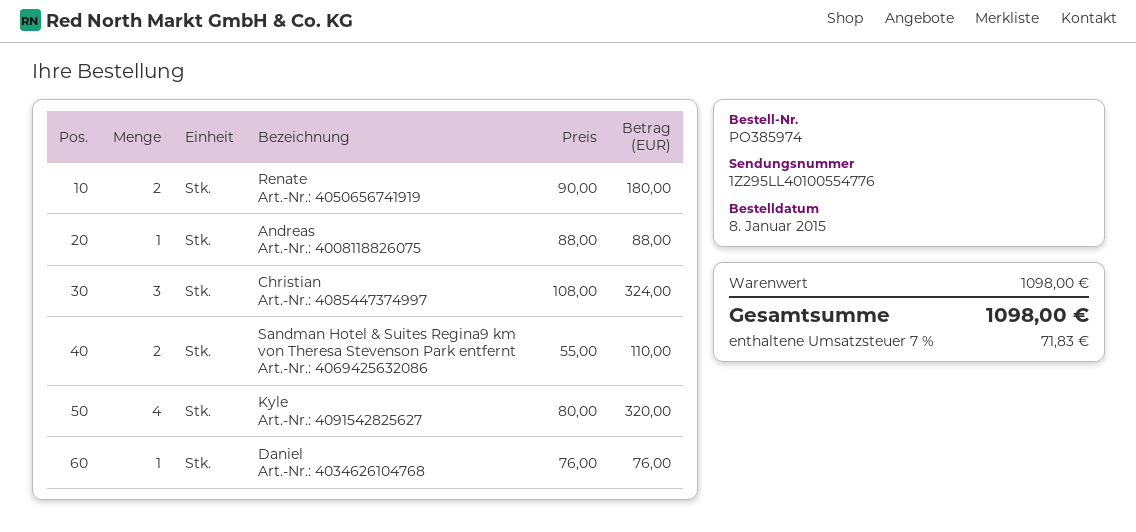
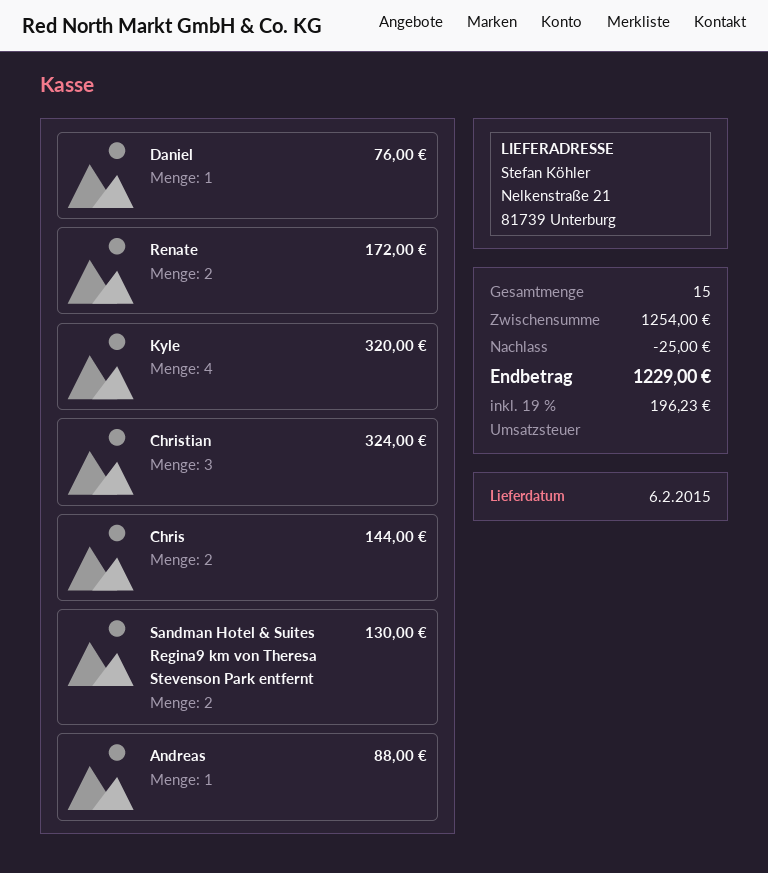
Renate: 2 for 180.00 -> 2 for 172.00
Sandman Hotel & Suites Regina9 km von Theresa Stevenson Park entfernt: 2 for 110.00 -> 2 for 130.00
Chris: none -> 2 for 144.00
subtotal: 1098.00 -> 1254.00
discount: none -> 25.00
tax: 7% = 71.83 -> 19% = 196.23
total: 1098.00 -> 1229.00

